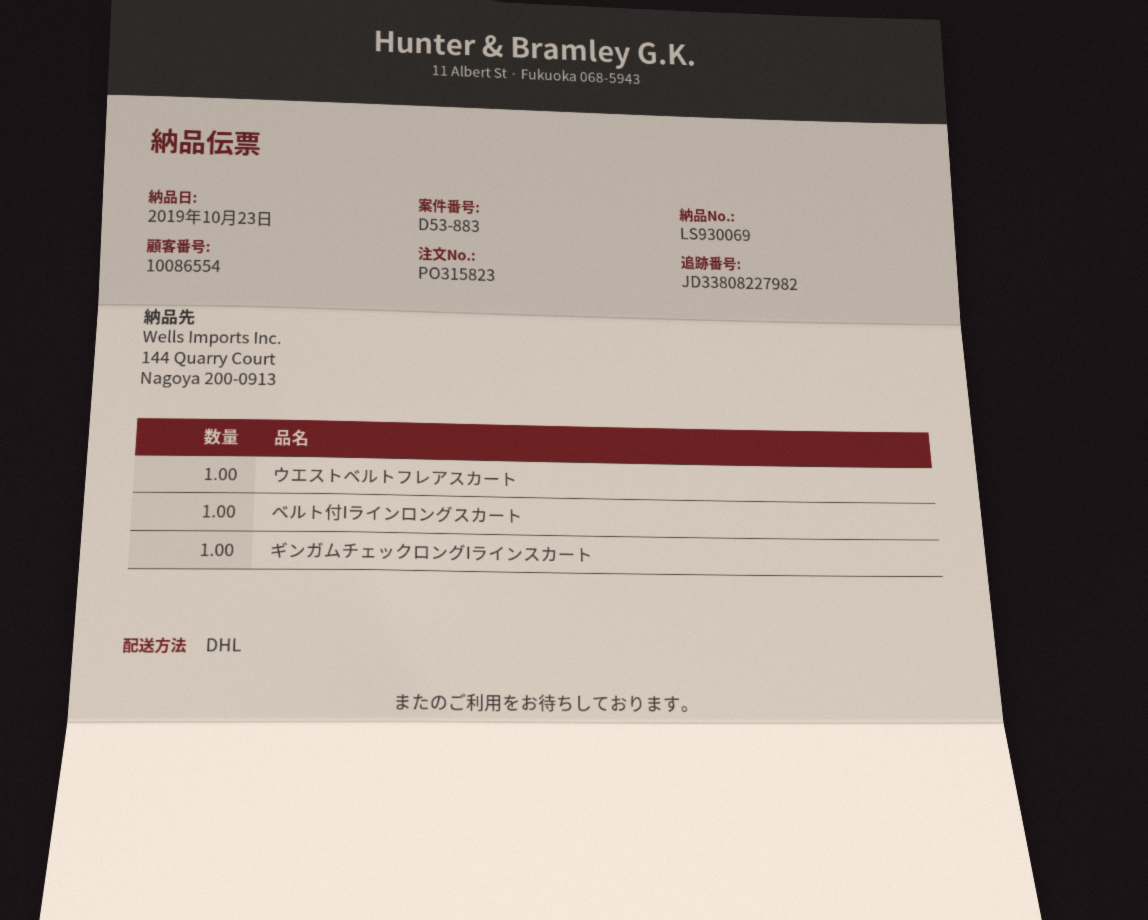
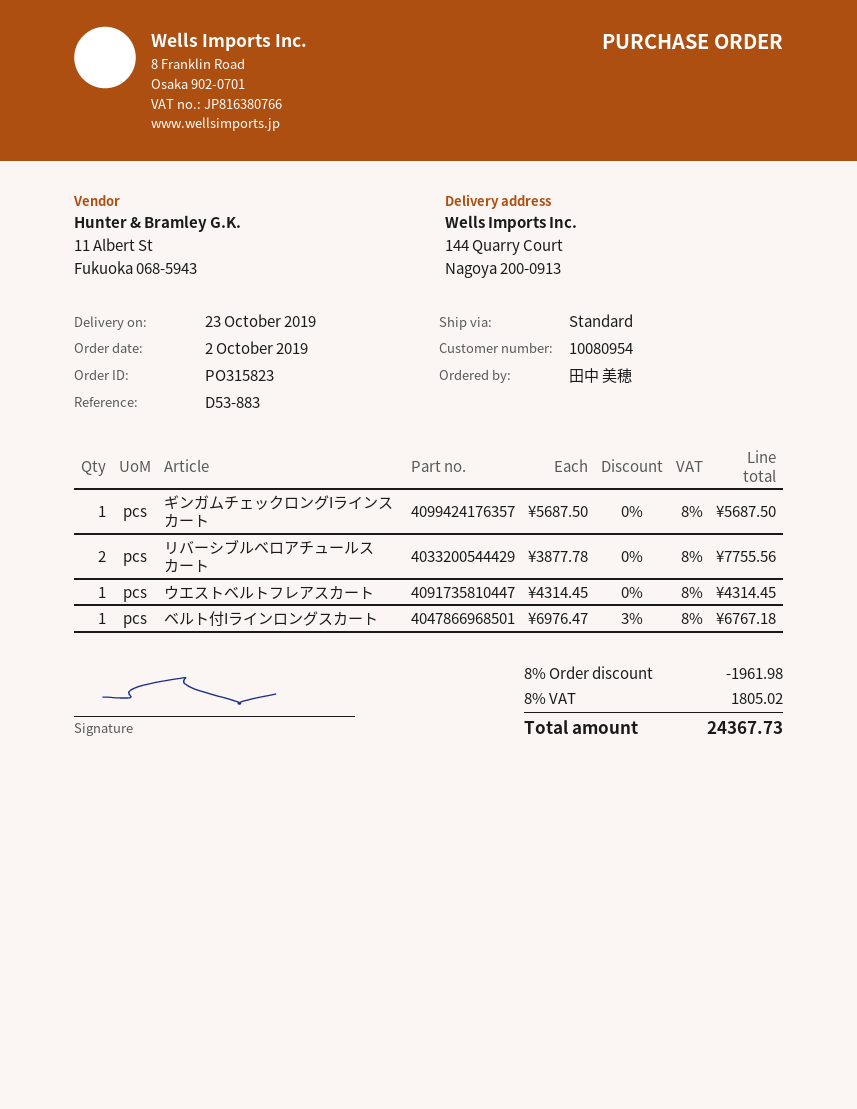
customer number: 10086554 -> 10080954
shipping method: DHL -> standard
リバーシブルベロアチュールスカート: none -> 2

